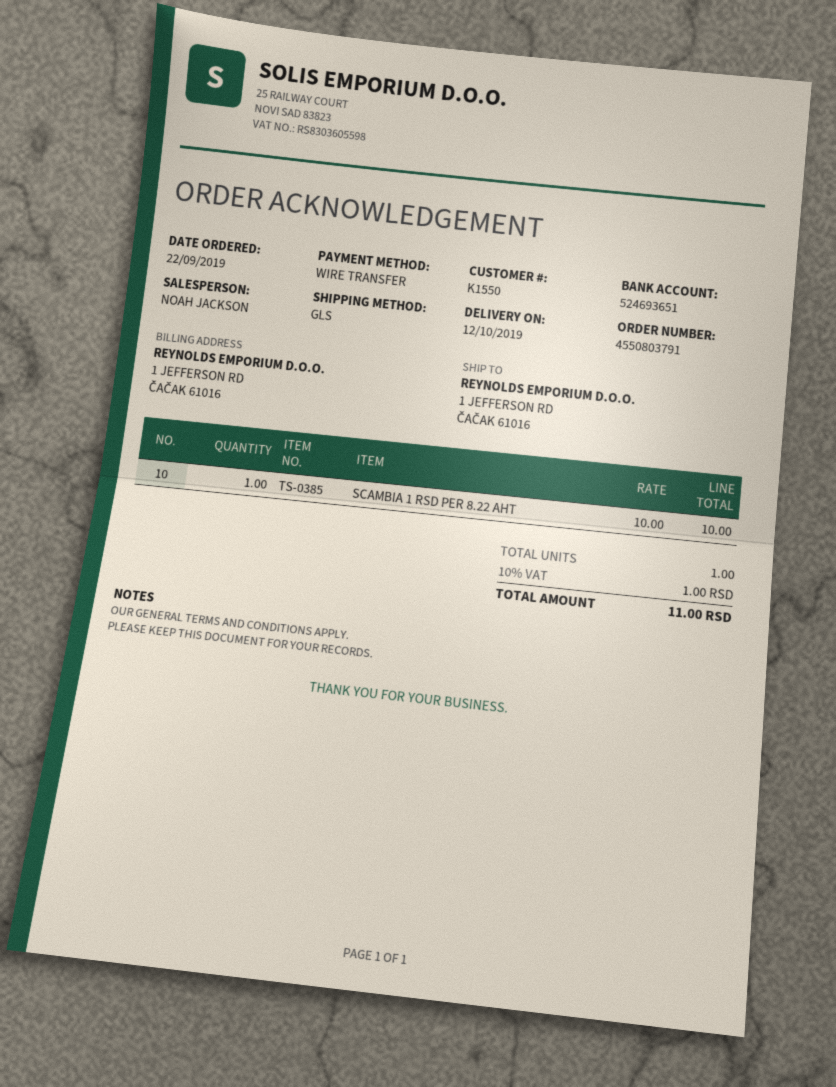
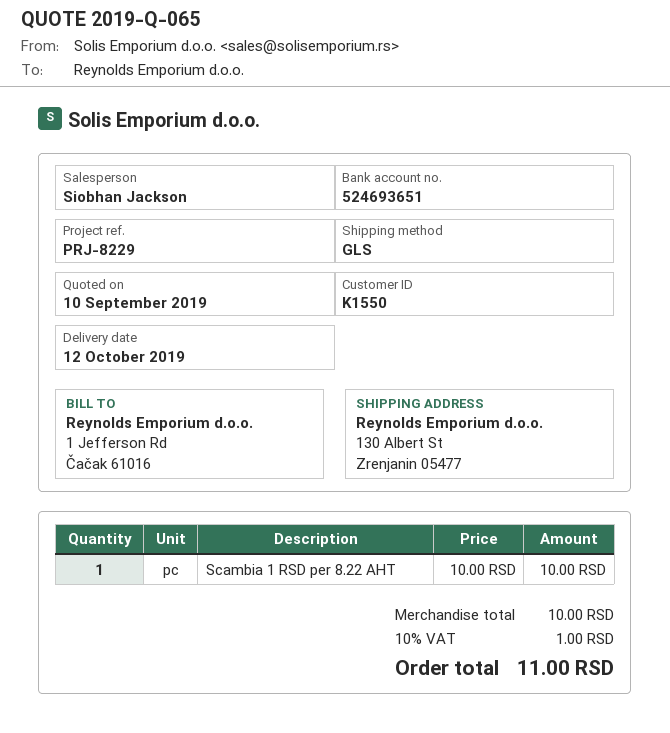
sales rep: NOAH JACKSON -> Siobhan Jackson
ship to: 1 JEFFERSON RD, ČAČAK 61016 -> 130 Albert St, Zrenjanin 05477

